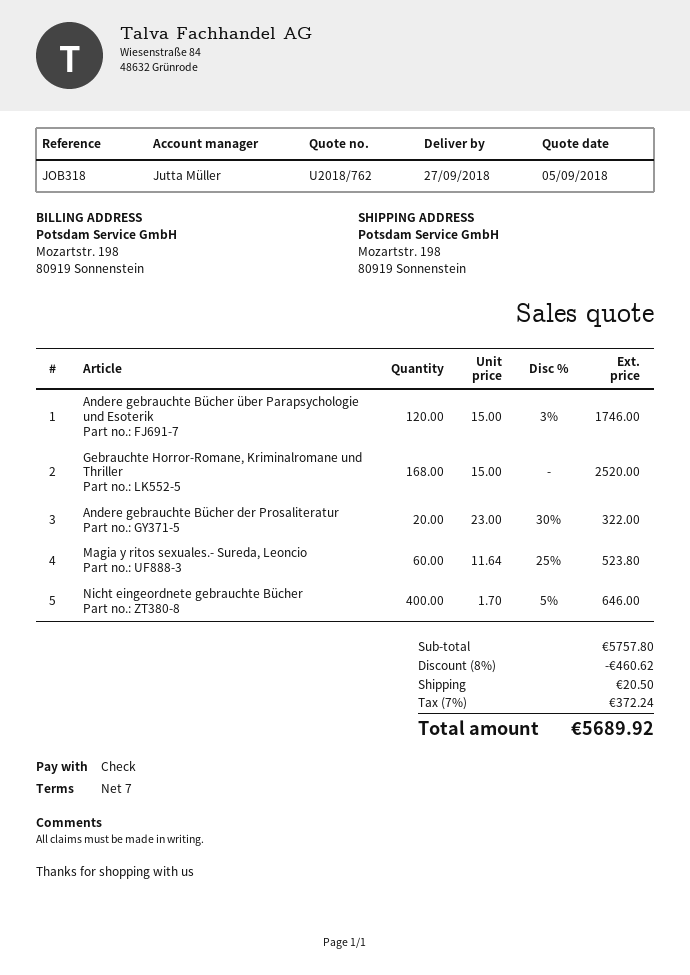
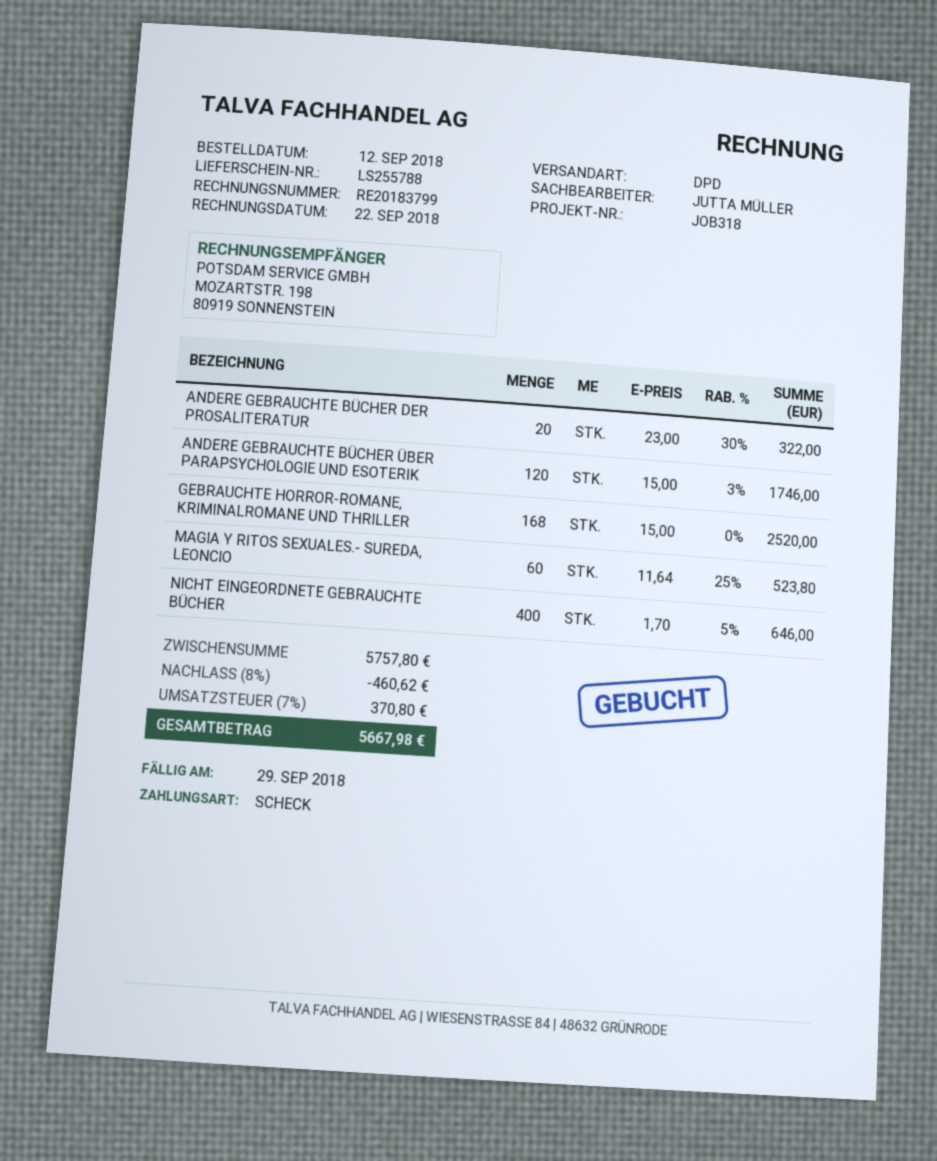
shipping: 20.50 -> none
tax: 7% = 372.24 -> 7% = 370.80
total: 5689.92 -> 5667.98

